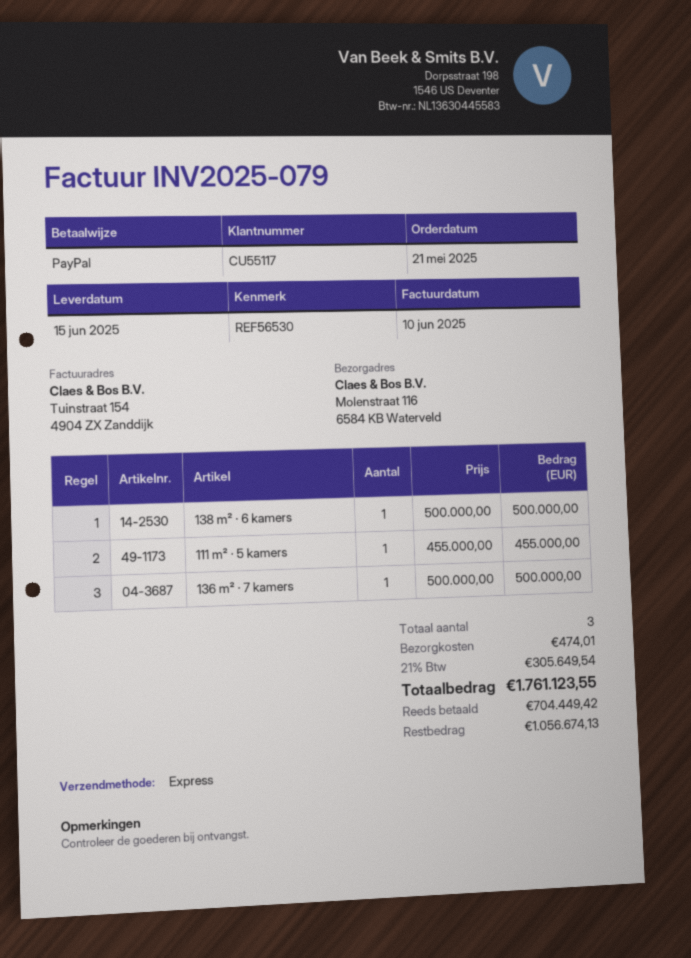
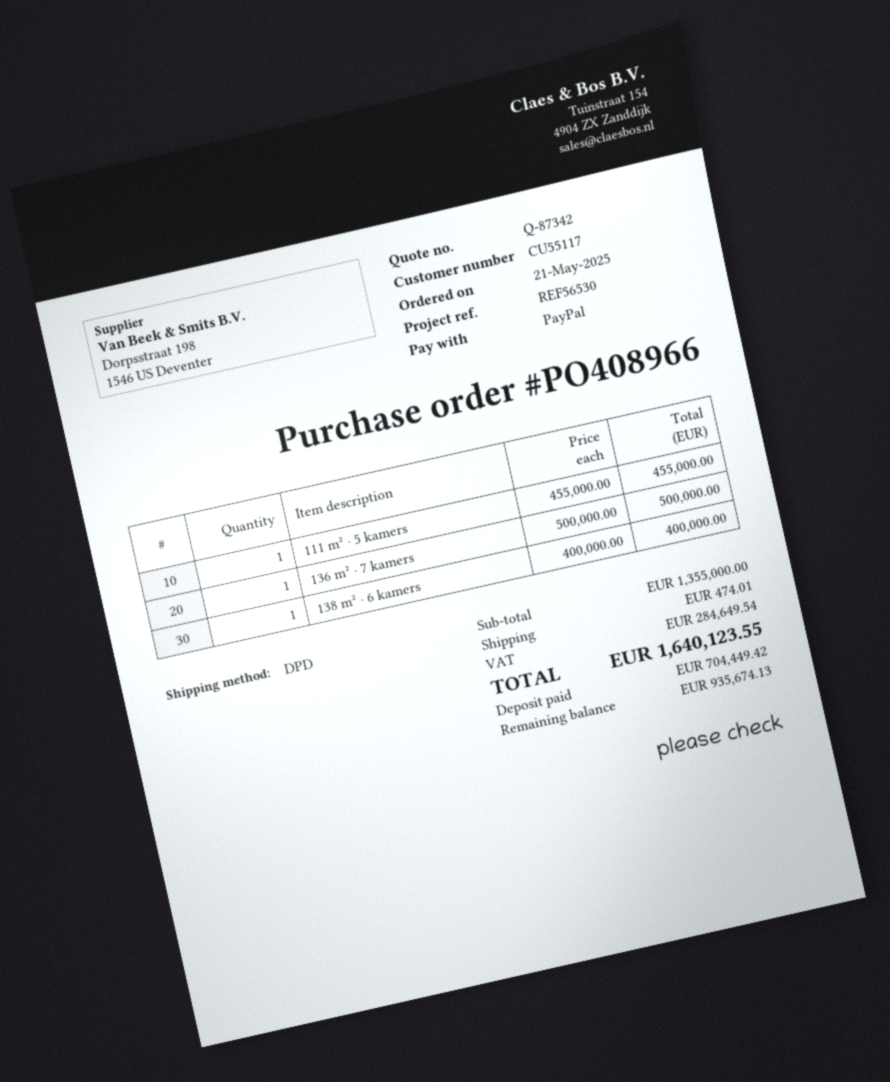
shipping method: express -> DPD
138 m² · 6 kamers: 1 x 500000.00 = 500000.00 -> 1 x 400000.00 = 400000.00
tax: 305649.54 -> 284649.54
total: 1761123.55 -> 1640123.55
balance: 1056674.13 -> 935674.13

